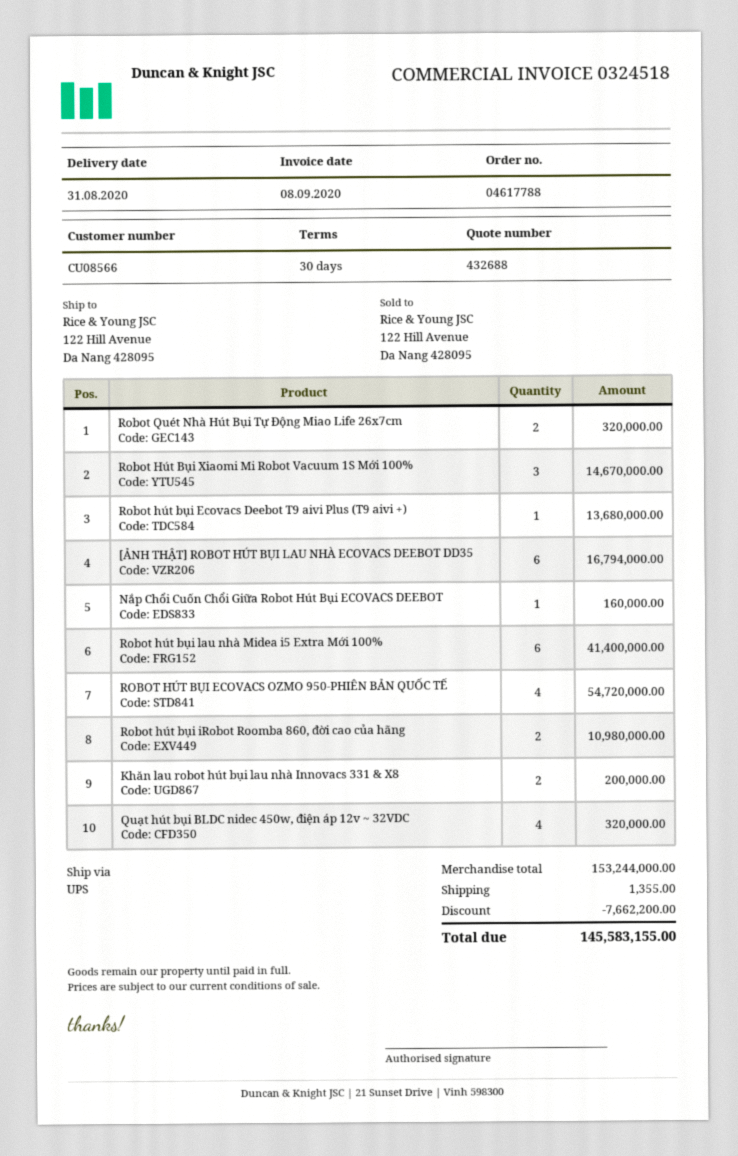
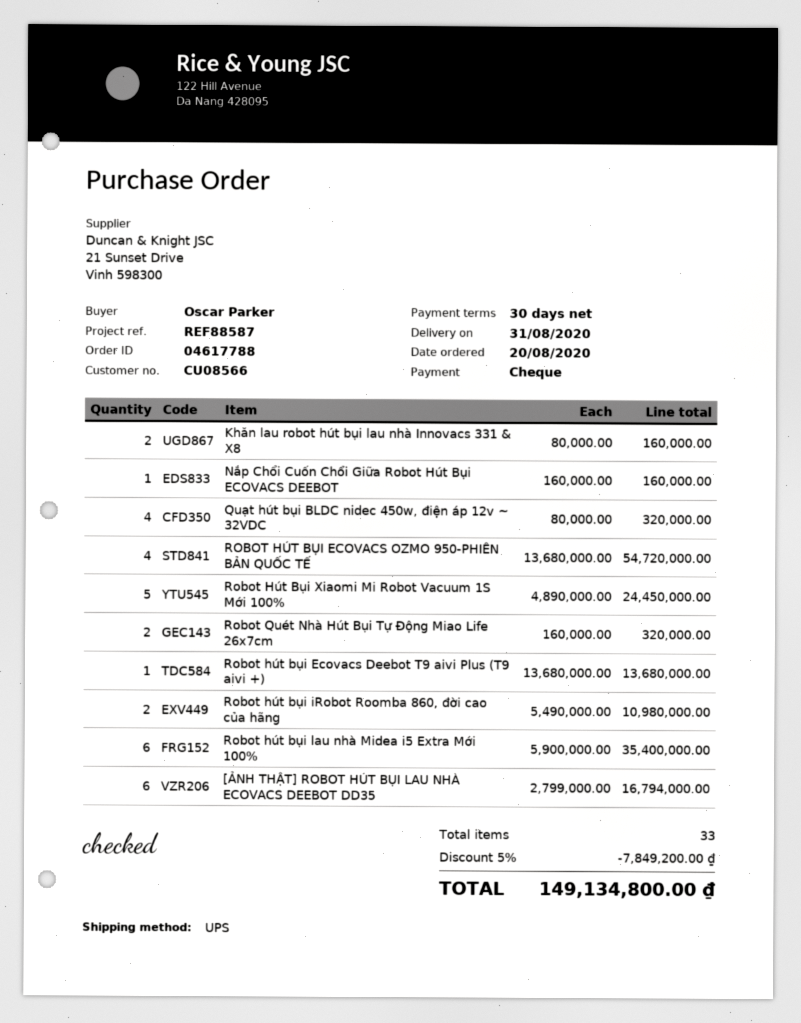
Robot Hút Bụi Xiaomi Mi Robot Vacuum 1S Mới 100%: 3 for 14670000.00 -> 5 for 24450000.00
Robot hút bụi lau nhà Midea i5 Extra Mới 100%: 6 for 41400000.00 -> 6 for 35400000.00
Khăn lau robot hút bụi lau nhà Innovacs 331 & X8: 2 for 200000.00 -> 2 for 160000.00
discount: 7662200.00 -> 7849200.00
shipping: 1355.00 -> none
total: 145583155.00 -> 149134800.00

